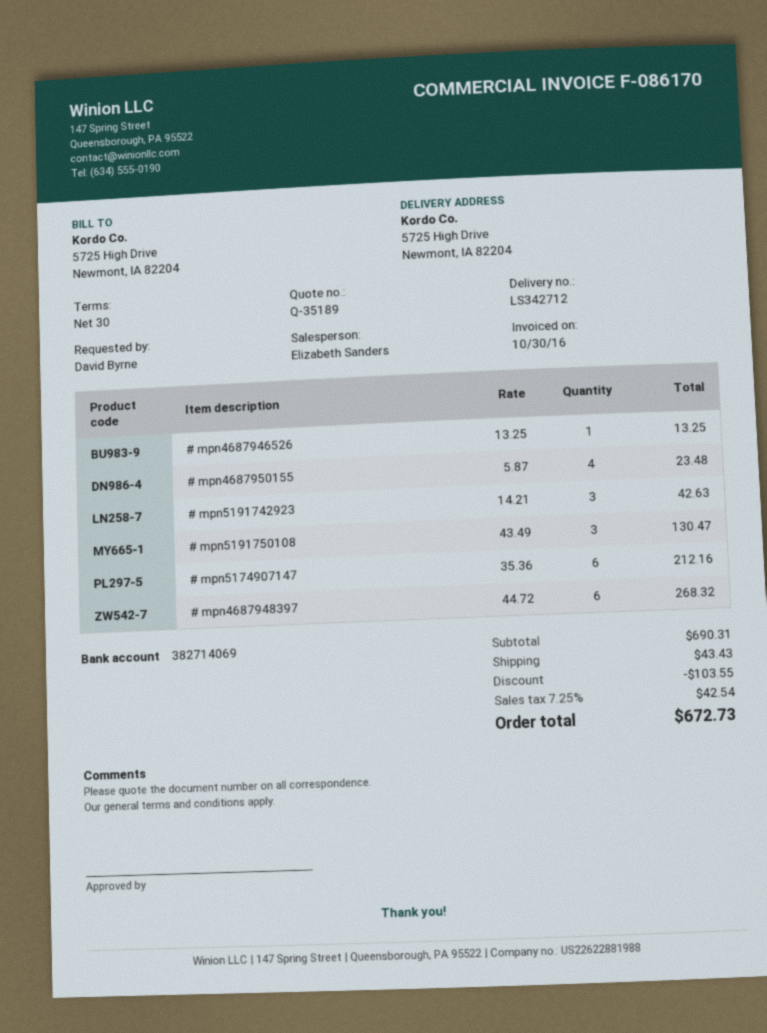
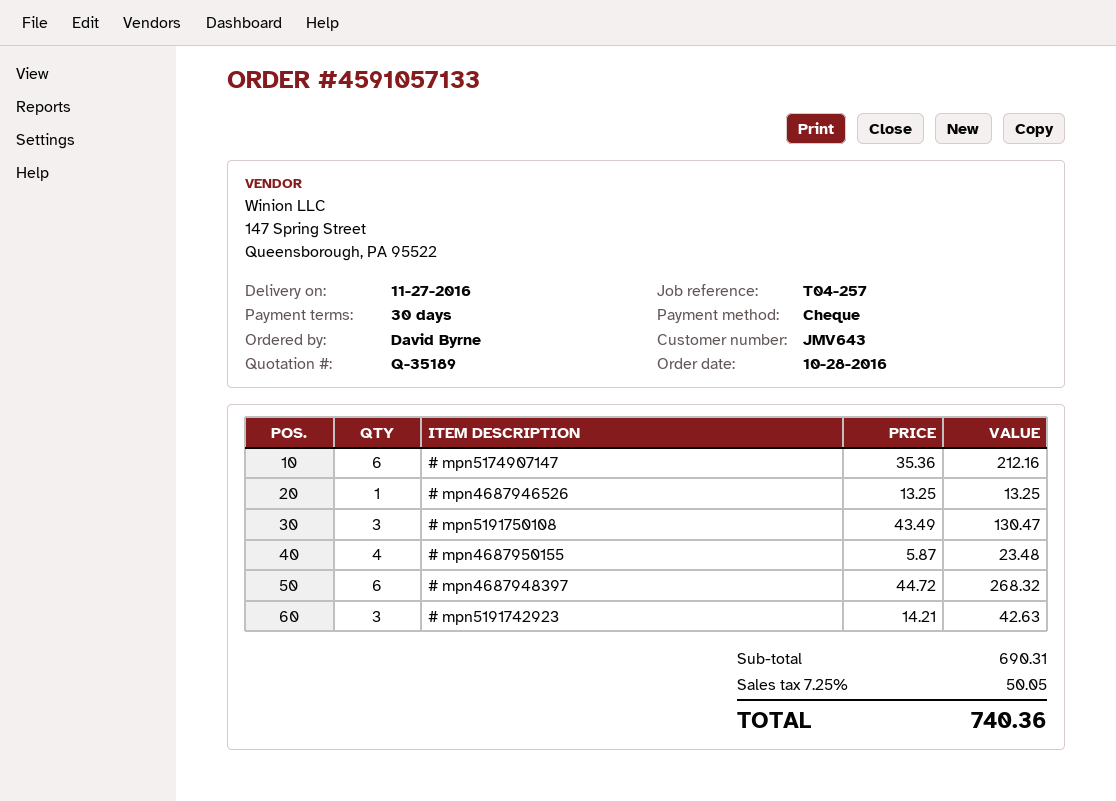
discount: 103.55 -> none
shipping: 43.43 -> none
tax: 7.25% = 42.54 -> 7.25% = 50.05
total: 672.73 -> 740.36

